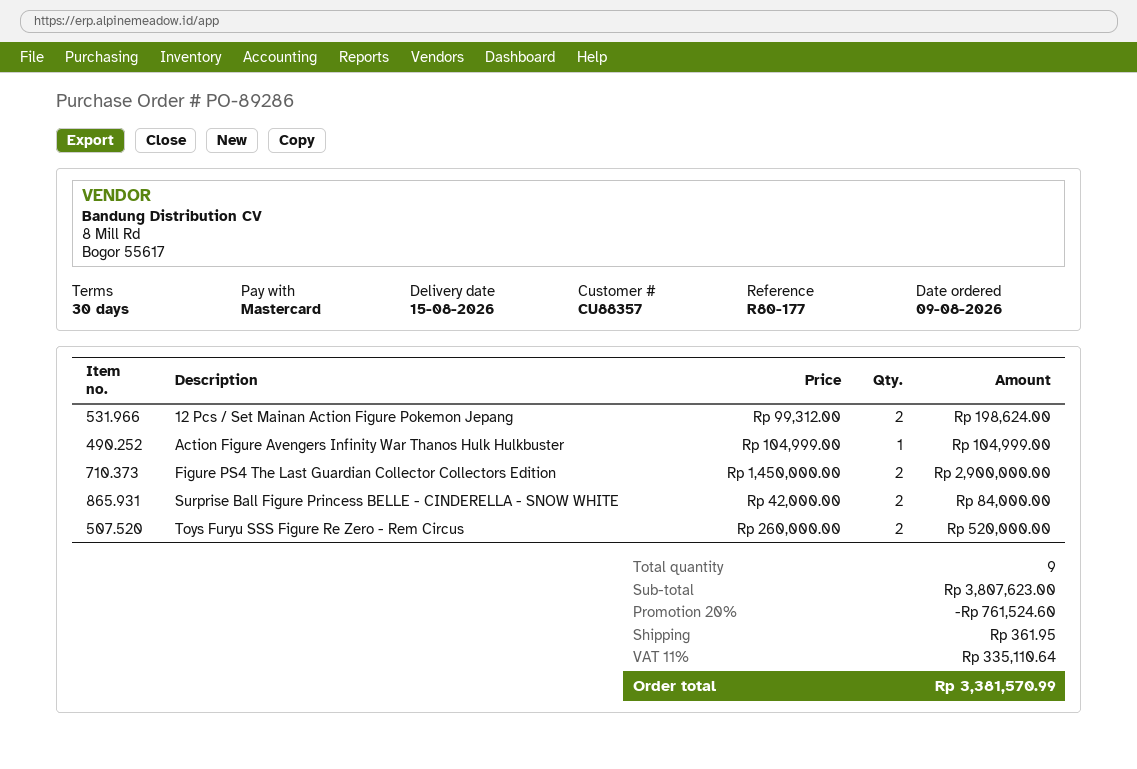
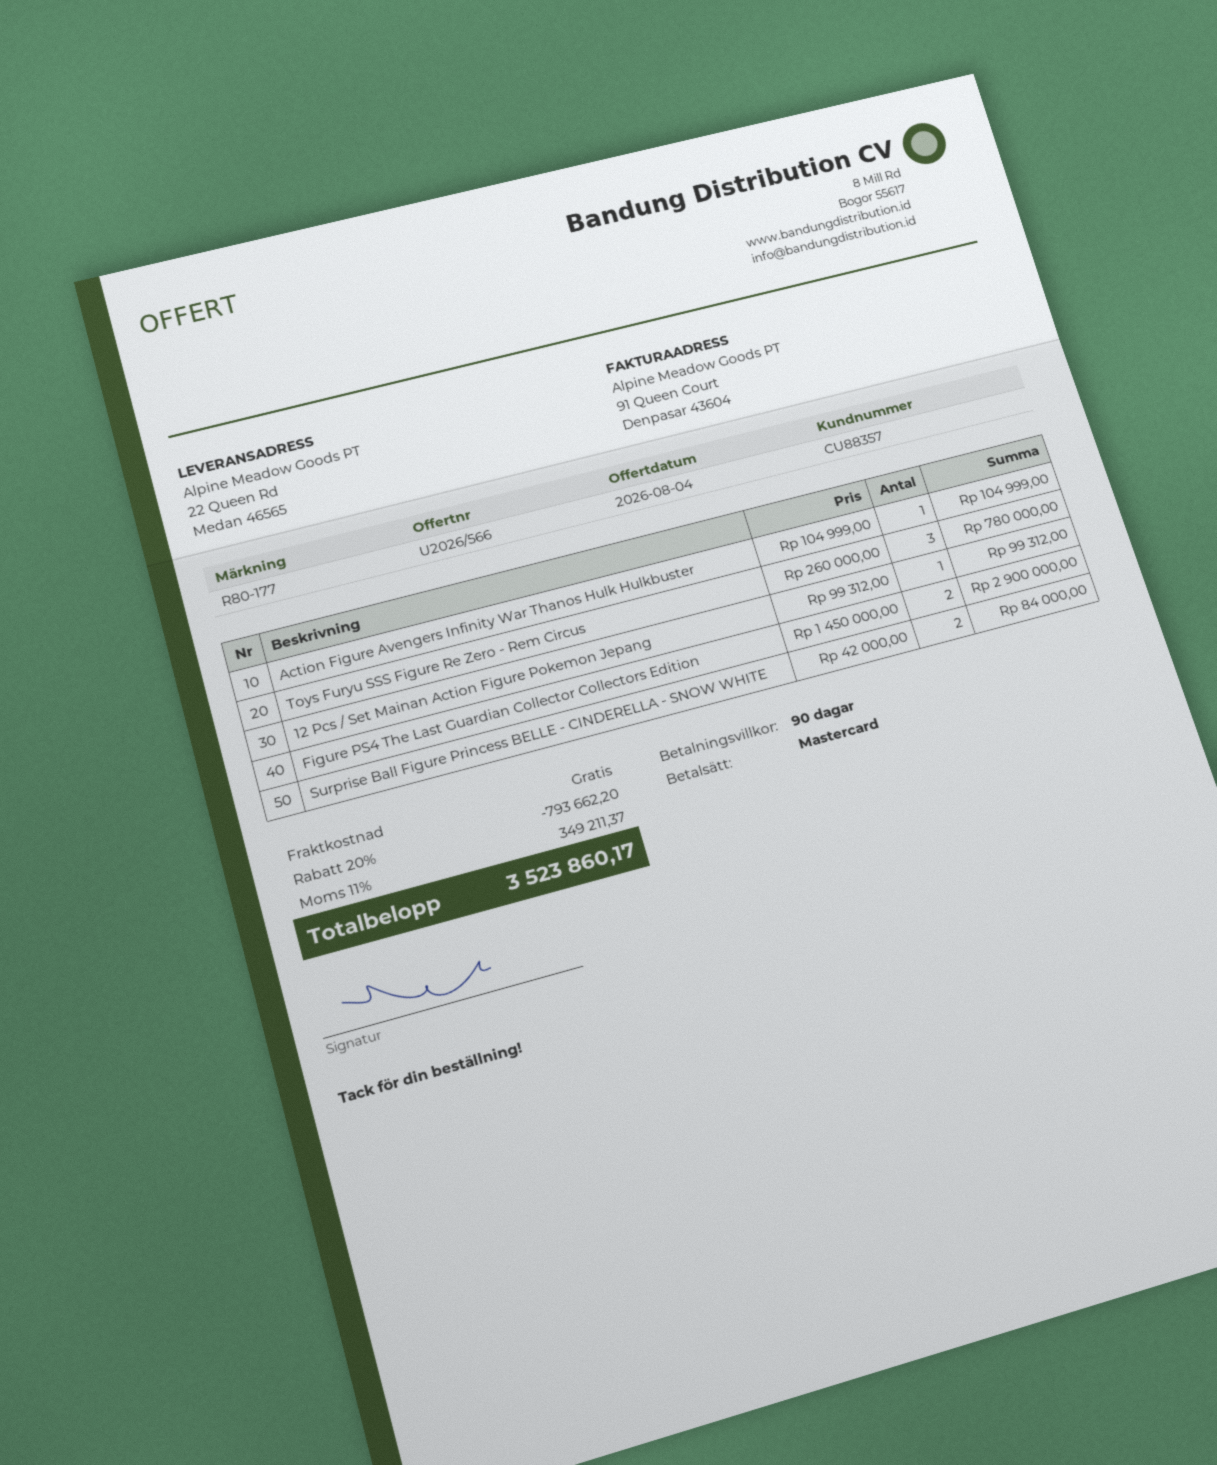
payment terms: 30 days -> 90 days
12 Pcs / Set Mainan Action Figure Pokemon Jepang: 2 x 99312.00 = 198624.00 -> 1 x 99312.00 = 99312.00
Toys Furyu SSS Figure Re Zero - Rem Circus: 2 x 260000.00 = 520000.00 -> 3 x 260000.00 = 780000.00
discount: 20% = 761524.60 -> 20% = 793662.20
shipping: 361.95 -> 0.00
tax: 11% = 335110.64 -> 11% = 349211.37
total: 3381570.99 -> 3523860.17

